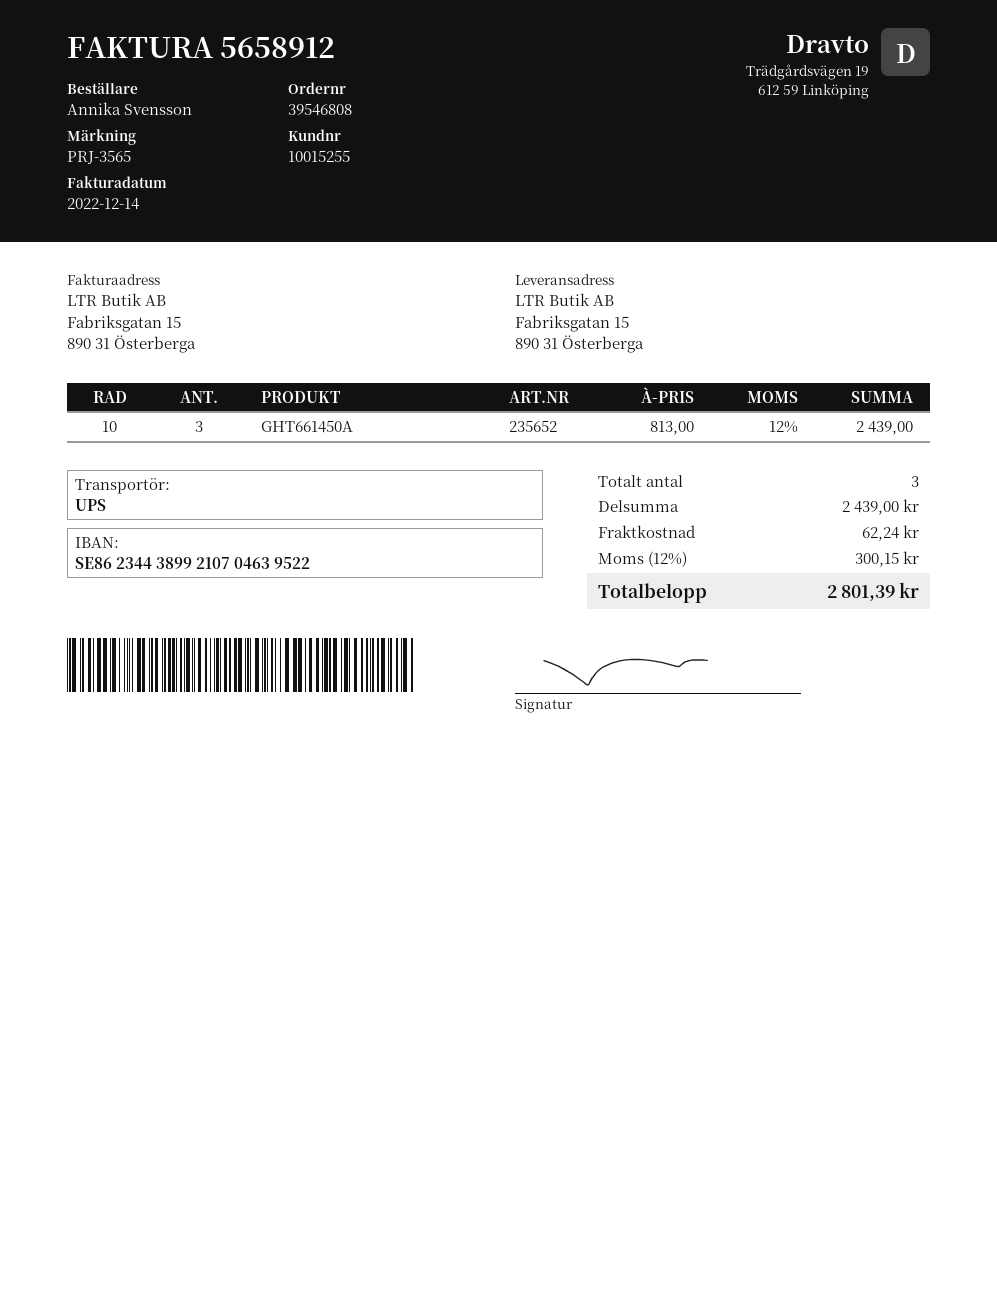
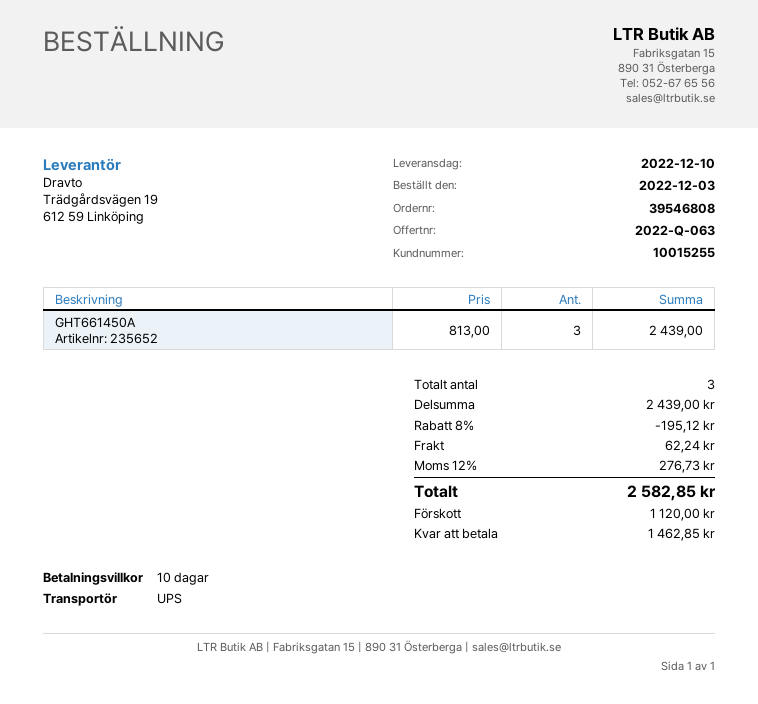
discount: none -> 8% = 195.12
tax: 12% = 300.15 -> 12% = 276.73
total: 2801.39 -> 2582.85

